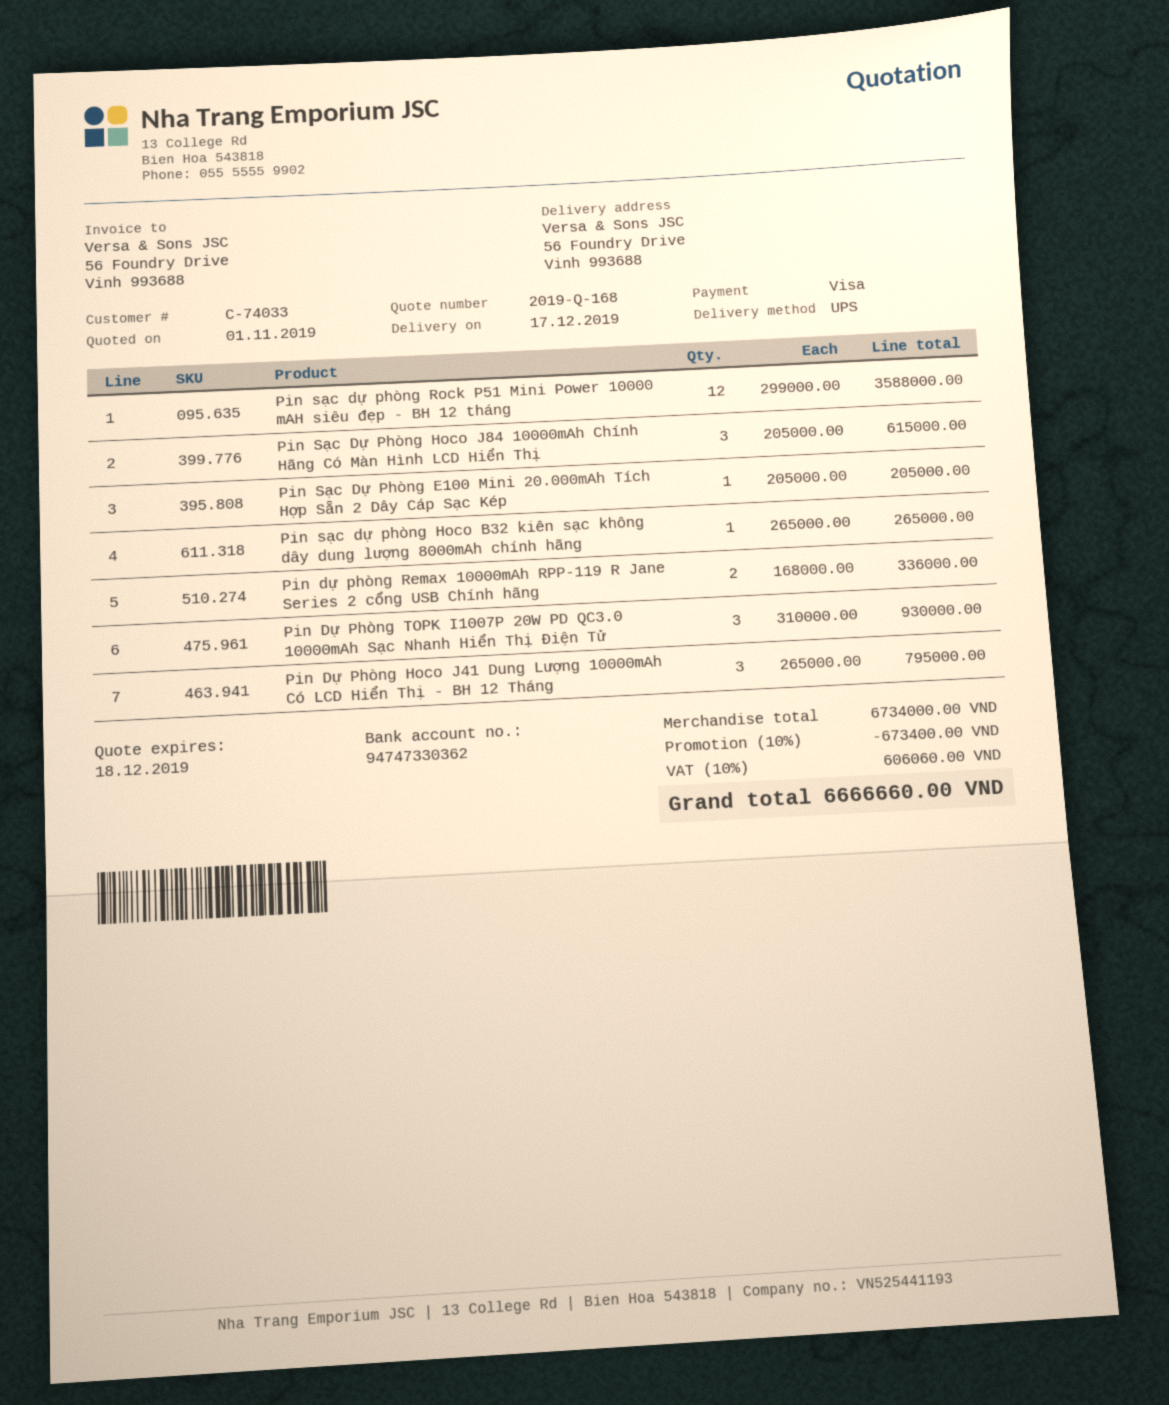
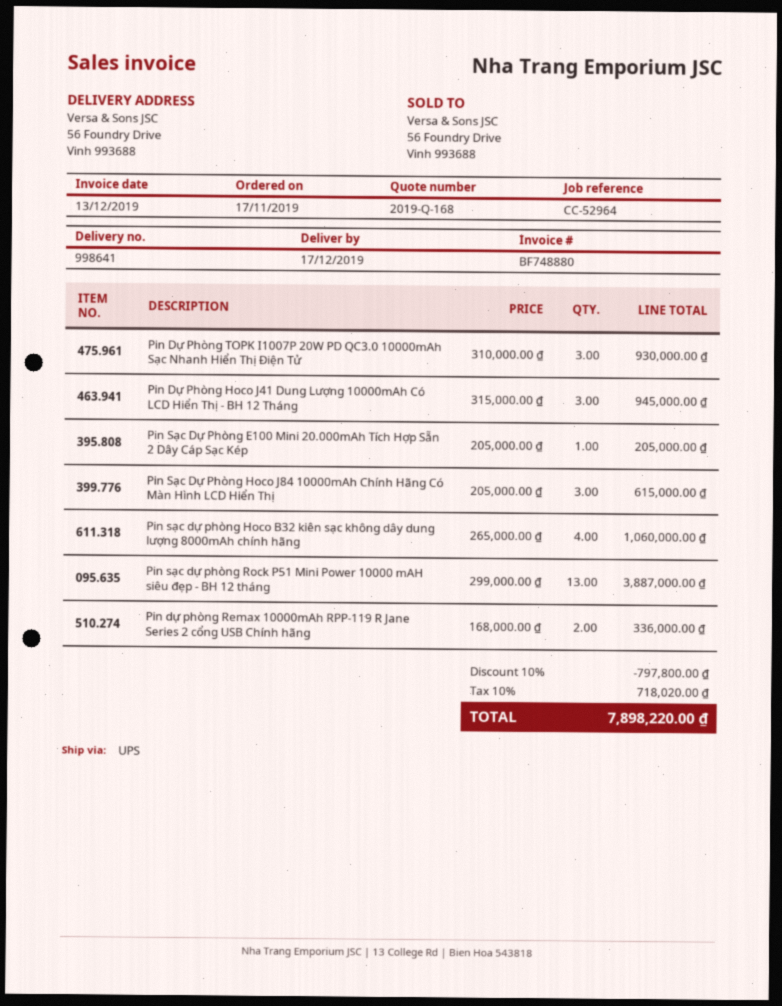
Pin sạc dự phòng Rock P51 Mini Power 10000 mAH siêu đẹp - BH 12 tháng: 12 x 299000.00 = 3588000.00 -> 13 x 299000.00 = 3887000.00
Pin sạc dự phòng Hoco B32 kiên sạc không dây dung lượng 8000mAh chính hãng: 1 x 265000.00 = 265000.00 -> 4 x 265000.00 = 1060000.00
Pin Dự Phòng Hoco J41 Dung Lượng 10000mAh Có LCD Hiển Thị - BH 12 Tháng: 3 x 265000.00 = 795000.00 -> 3 x 315000.00 = 945000.00
discount: 10% = 673400.00 -> 10% = 797800.00
tax: 10% = 606060.00 -> 10% = 718020.00
total: 6666660.00 -> 7898220.00

